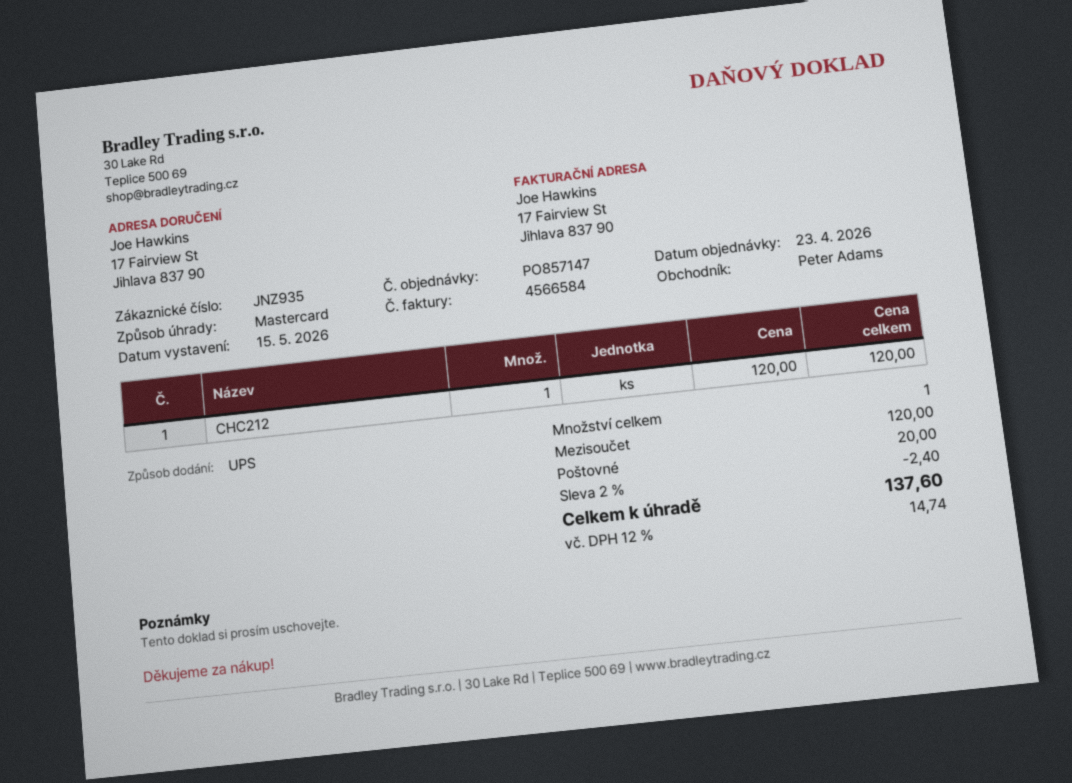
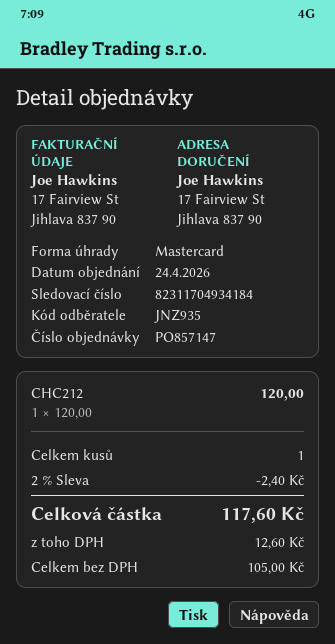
order date: 2026-04-23 -> 2026-04-24
shipping: 20.00 -> none
tax: 14.74 -> 12.60
total: 137.60 -> 117.60

